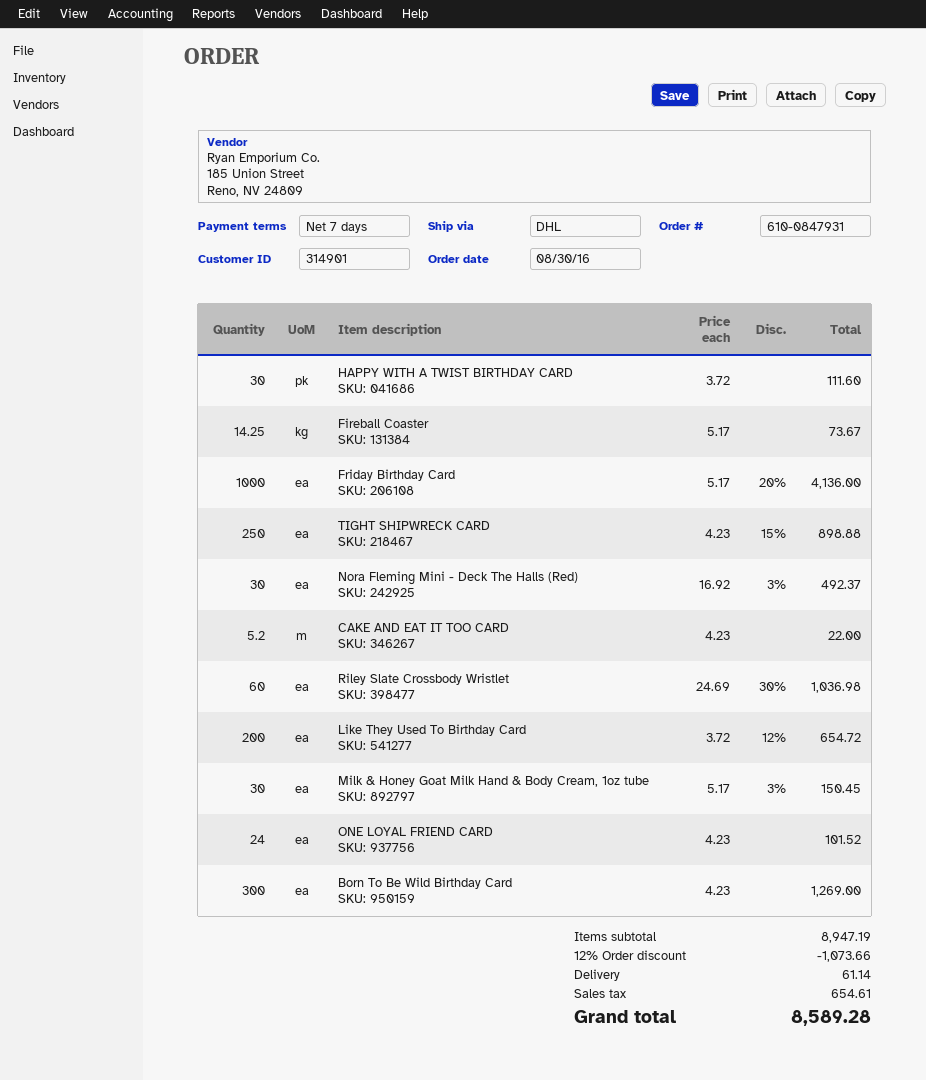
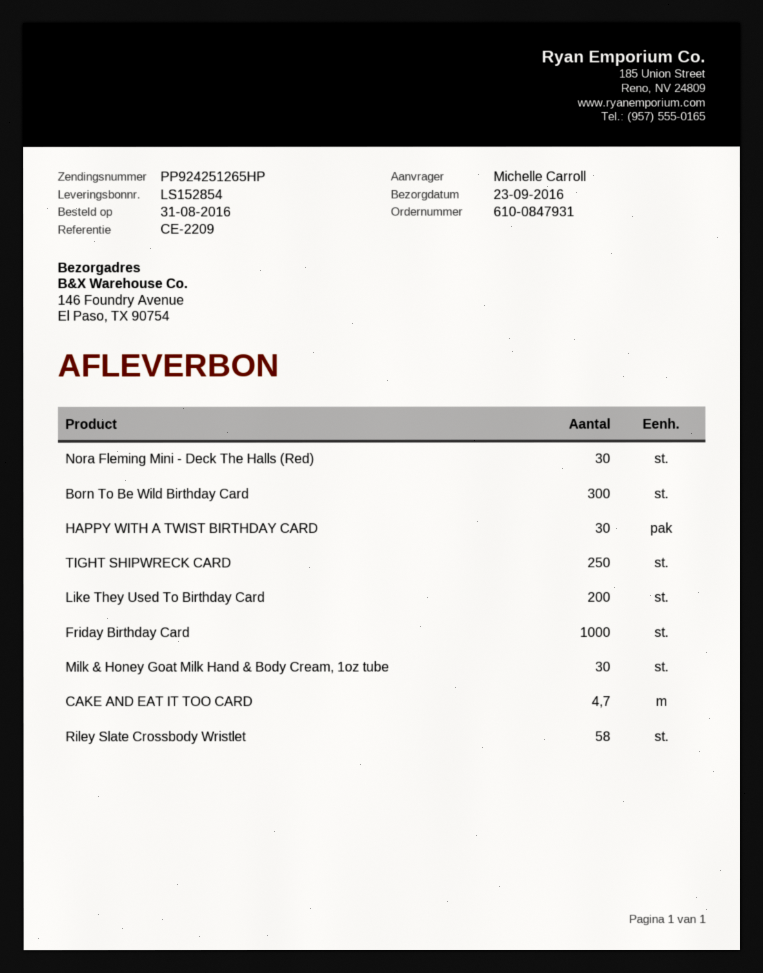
order date: 2016-08-30 -> 2016-08-31
Fireball Coaster: 14.25 -> none
CAKE AND EAT IT TOO CARD: 5.2 -> 4.7
Riley Slate Crossbody Wristlet: 60 -> 58
ONE LOYAL FRIEND CARD: 24 -> none

